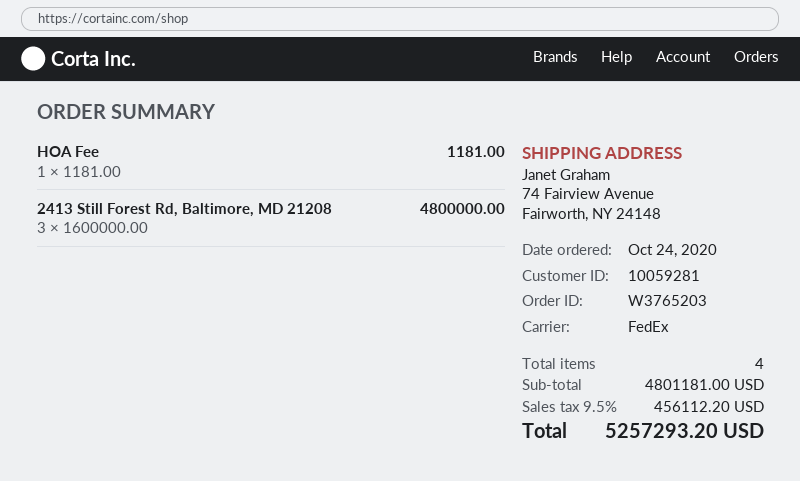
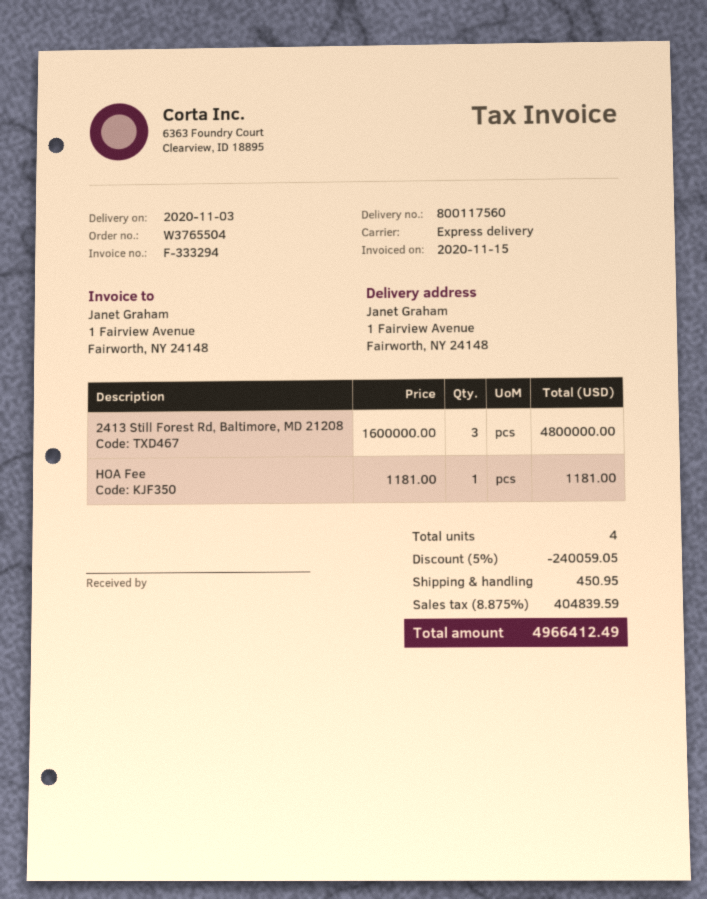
order number: W3765203 -> W3765504
shipping method: FedEx -> express
ship to: 74 Fairview Avenue, Fairworth, NY 24148 -> 1 Fairview Avenue, Fairworth, NY 24148
discount: none -> 5% = 240059.05
shipping: none -> 450.95
tax: 9.5% = 456112.20 -> 8.875% = 404839.59
total: 5257293.20 -> 4966412.49

